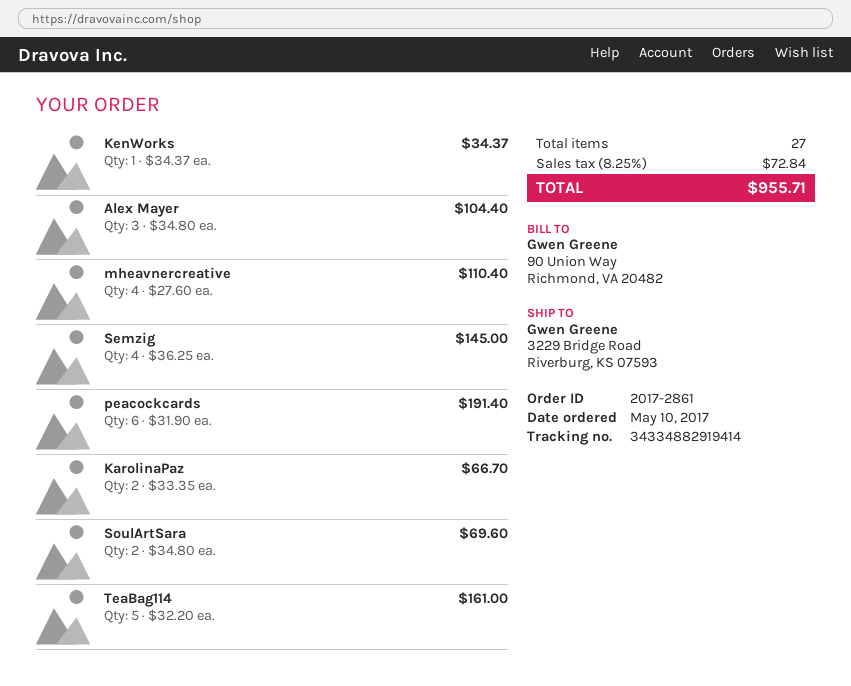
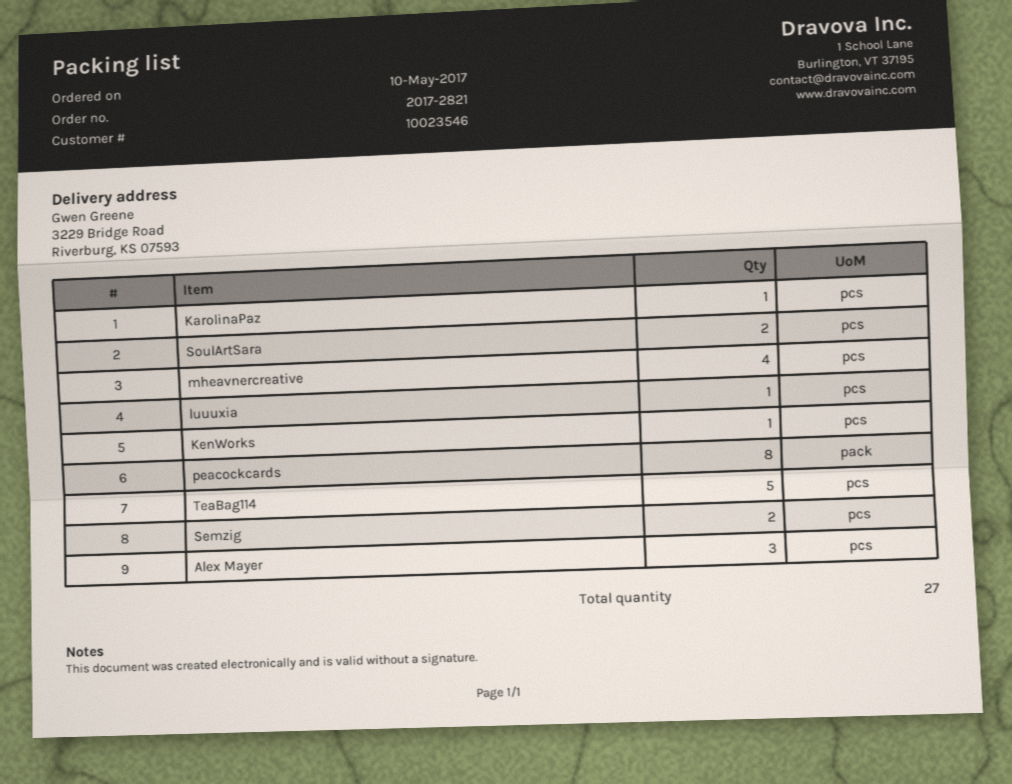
order number: 2017-2861 -> 2017-2821
Semzig: 4 -> 2
peacockcards: 6 -> 8
KarolinaPaz: 2 -> 1
luuuxia: none -> 1

